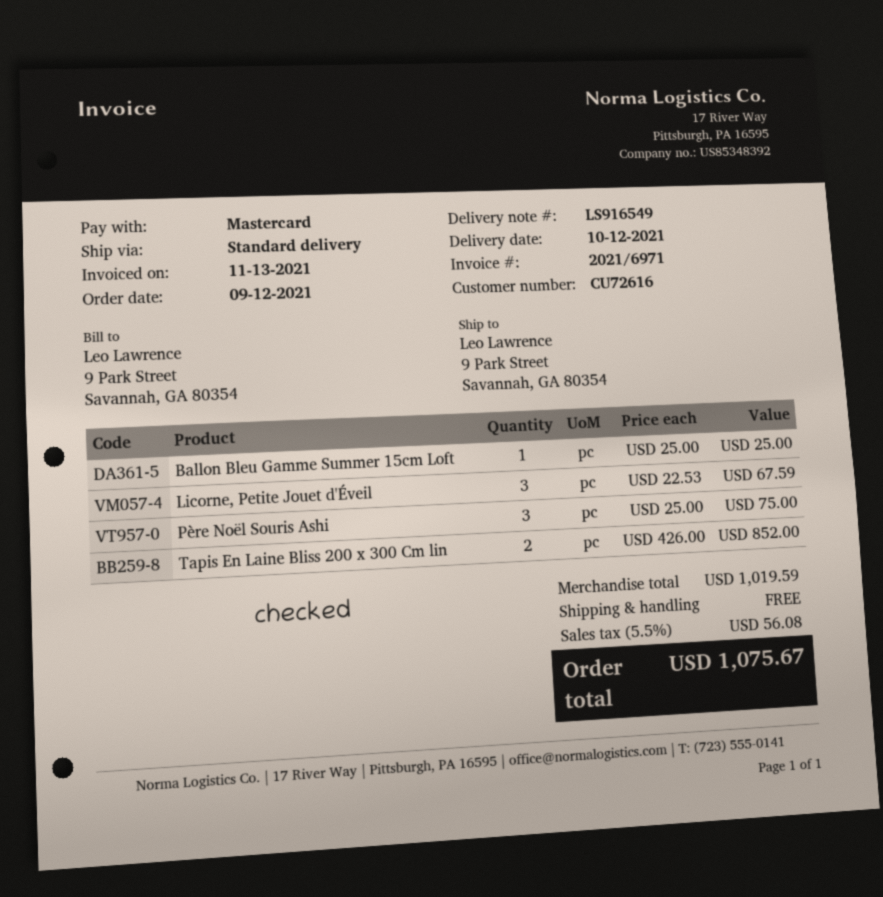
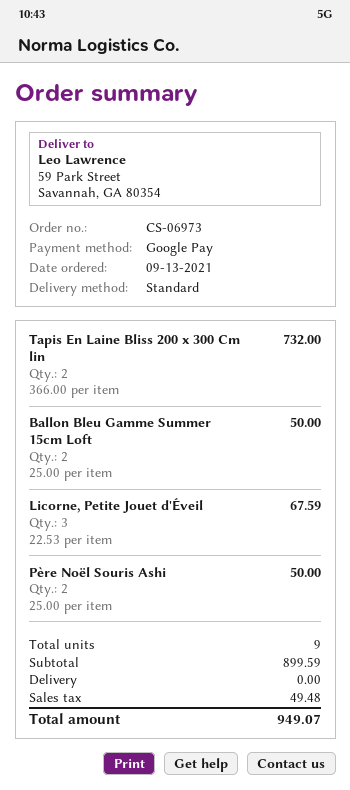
order date: 2021-09-12 -> 2021-09-13
payment method: Mastercard -> Google Pay
ship to: 9 Park Street, Savannah, GA 80354 -> 59 Park Street, Savannah, GA 80354
Ballon Bleu Gamme Summer 15cm Loft: 1 x 25.00 = 25.00 -> 2 x 25.00 = 50.00
Père Noël Souris Ashi: 3 x 25.00 = 75.00 -> 2 x 25.00 = 50.00
Tapis En Laine Bliss 200 x 300 Cm lin: 2 x 426.00 = 852.00 -> 2 x 366.00 = 732.00
subtotal: 1019.59 -> 899.59
tax: 56.08 -> 49.48
total: 1075.67 -> 949.07

